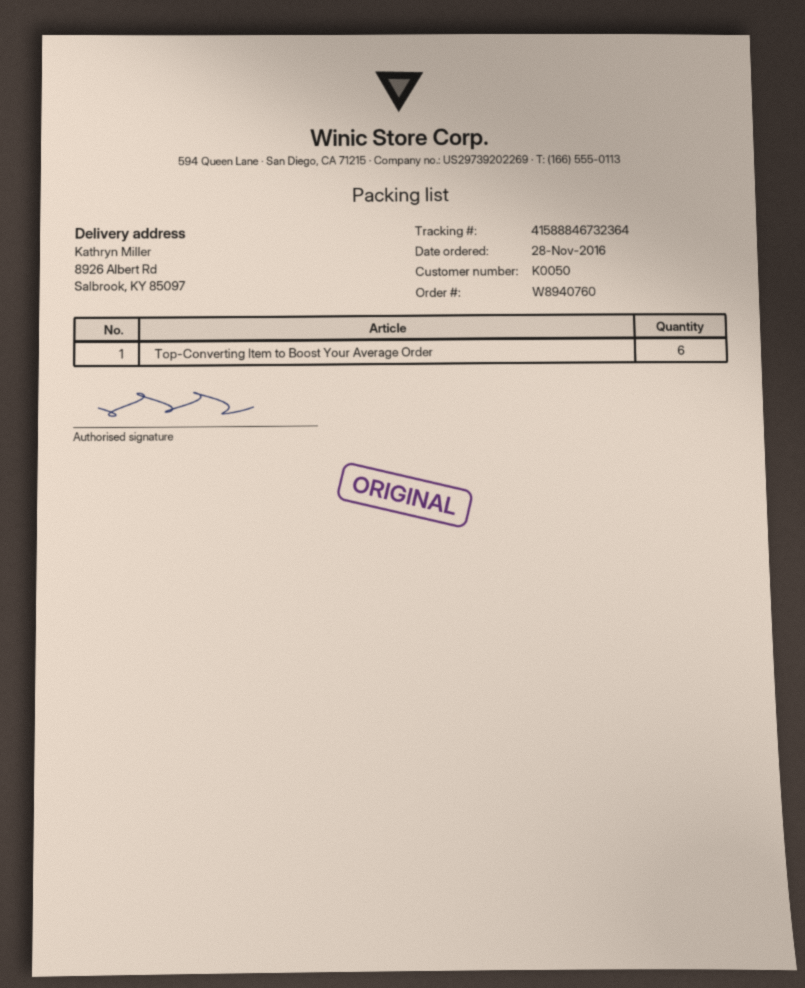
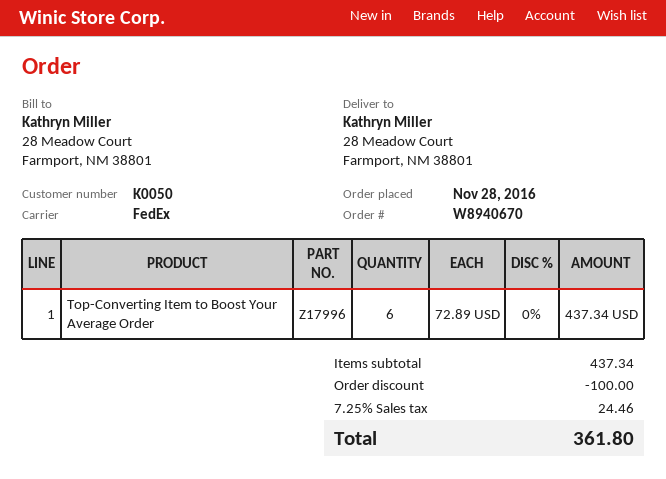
order number: W8940760 -> W8940670
ship to: 8926 Albert Rd, Salbrook, KY 85097 -> 28 Meadow Court, Farmport, NM 38801

